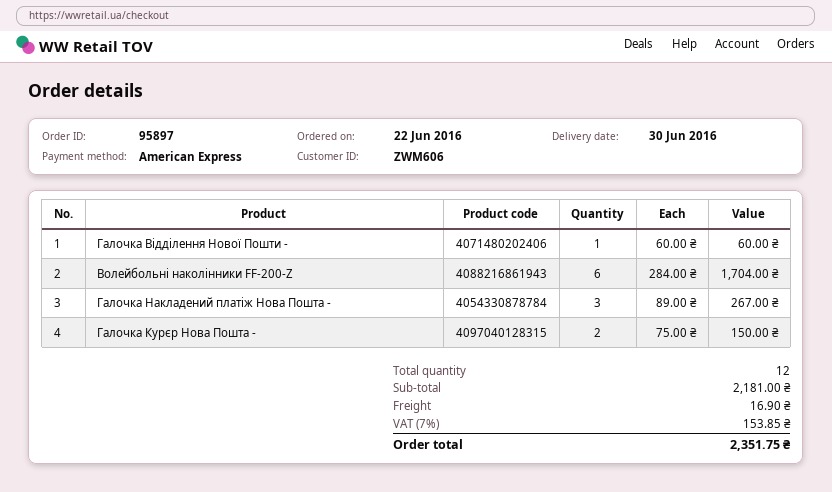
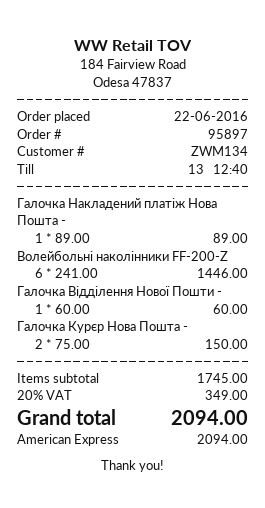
customer number: ZWM606 -> ZWM134
Волейбольні наколінники FF-200-Z: 6 x 284.00 = 1704.00 -> 6 x 241.00 = 1446.00
Галочка Накладений платіж Нова Пошта -: 3 x 89.00 = 267.00 -> 1 x 89.00 = 89.00
subtotal: 2181.00 -> 1745.00
shipping: 16.90 -> none
tax: 7% = 153.85 -> 20% = 349.00
total: 2351.75 -> 2094.00

